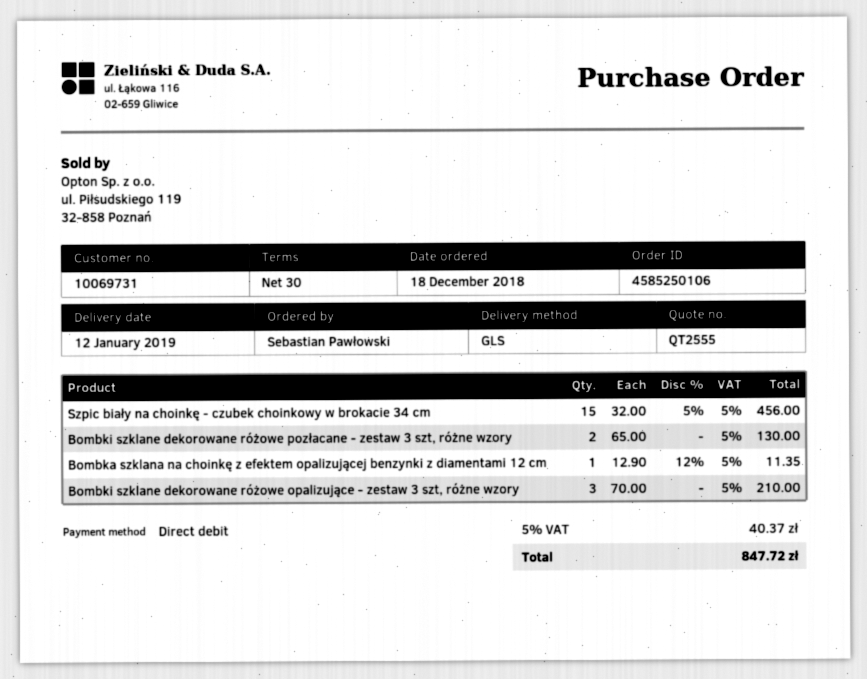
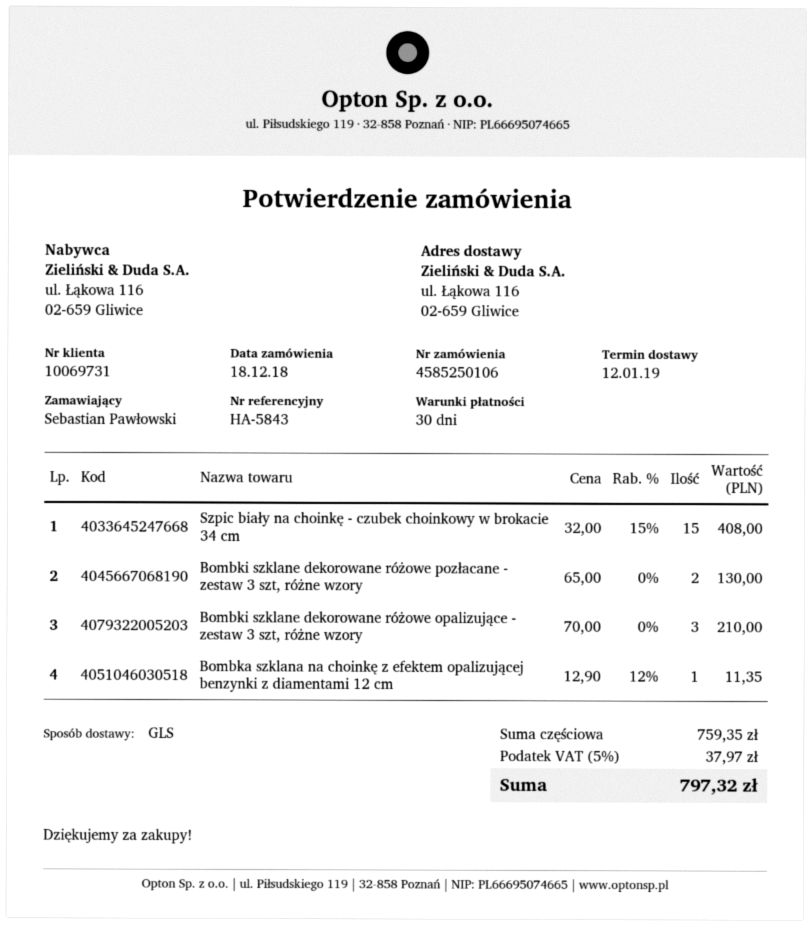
Szpic biały na choinkę - czubek choinkowy w brokacie 34 cm: 15 x 32.00 - 5% = 456.00 -> 15 x 32.00 - 15% = 408.00
tax: 5% = 40.37 -> 5% = 37.97
total: 847.72 -> 797.32

